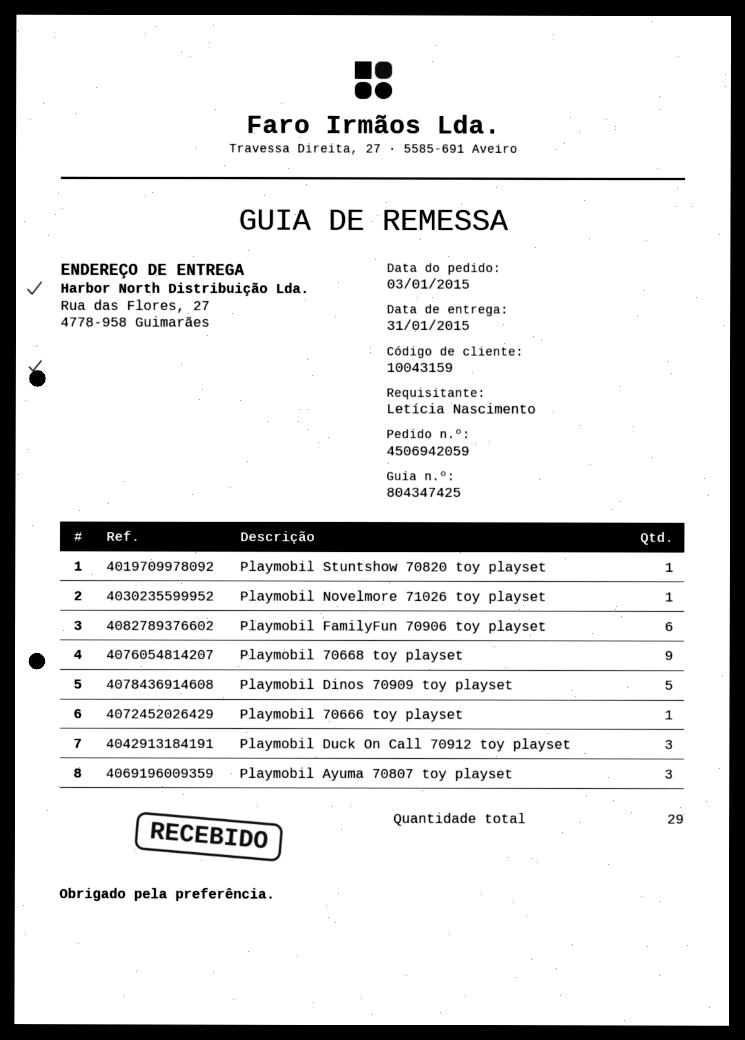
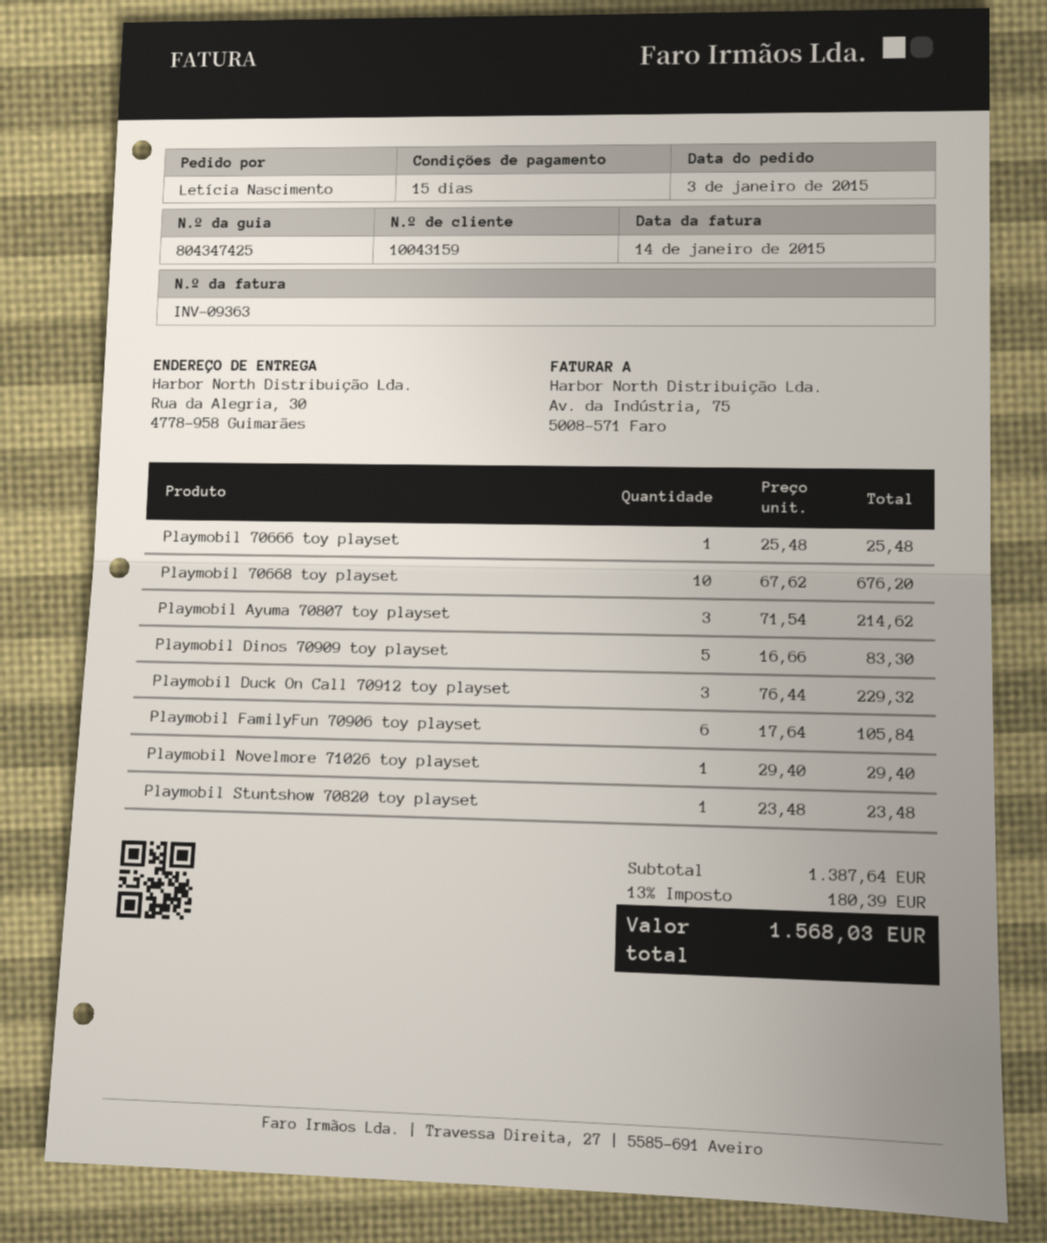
ship to: Rua das Flores, 27, 4778-958 Guimarães -> Rua da Alegria, 30, 4778-958 Guimarães
Playmobil 70668 toy playset: 9 -> 10

